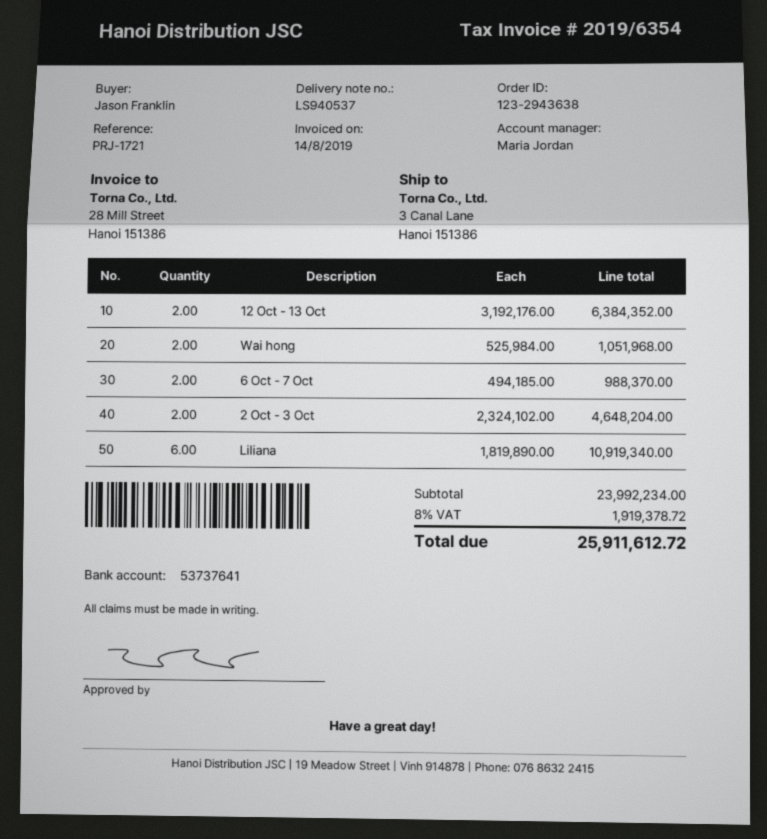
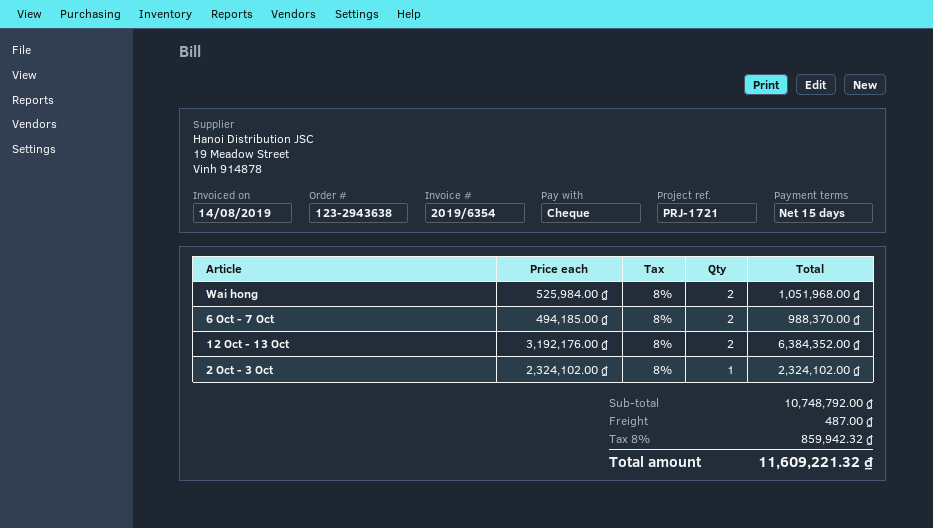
2 Oct - 3 Oct: 2 x 2324102.00 = 4648204.00 -> 1 x 2324102.00 = 2324102.00
Liliana: 6 x 1819890.00 = 10919340.00 -> none
subtotal: 23992234.00 -> 10748792.00
shipping: none -> 487.00
tax: 8% = 1919378.72 -> 8% = 859942.32
total: 25911612.72 -> 11609221.32

